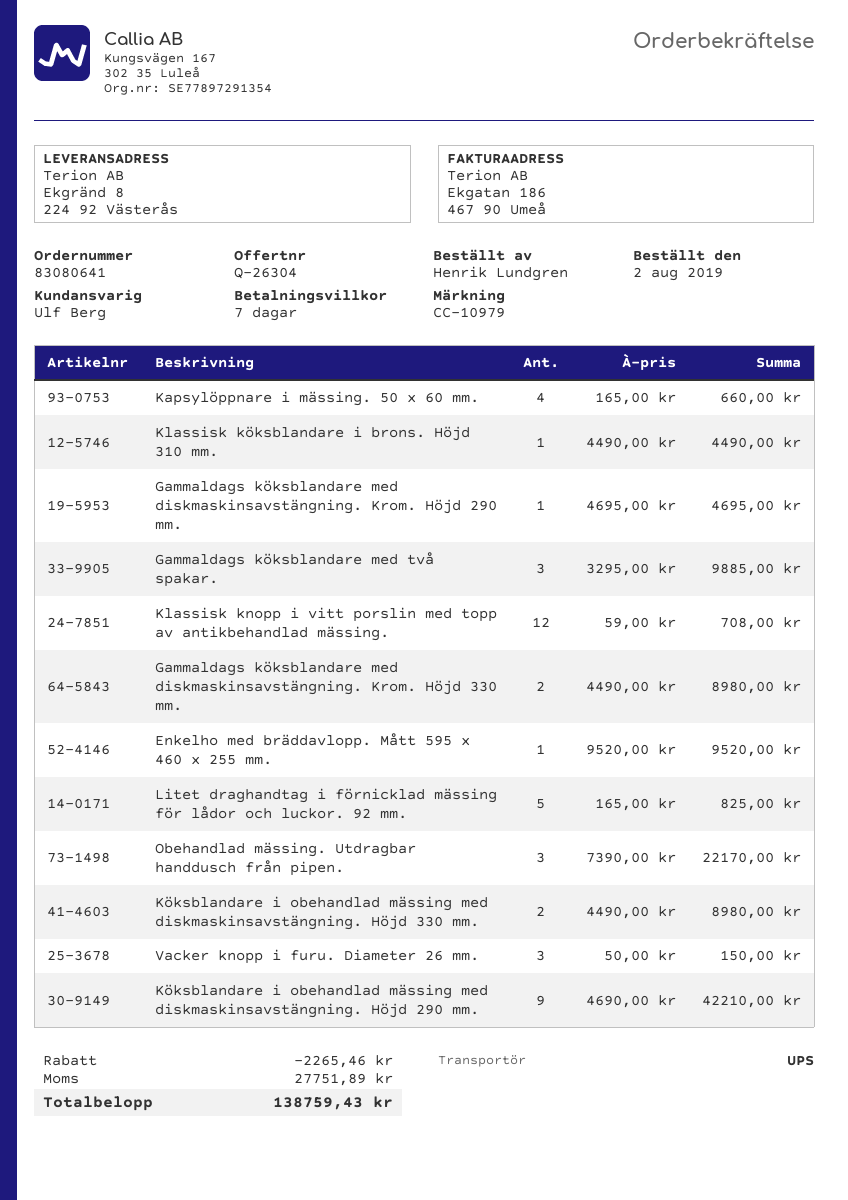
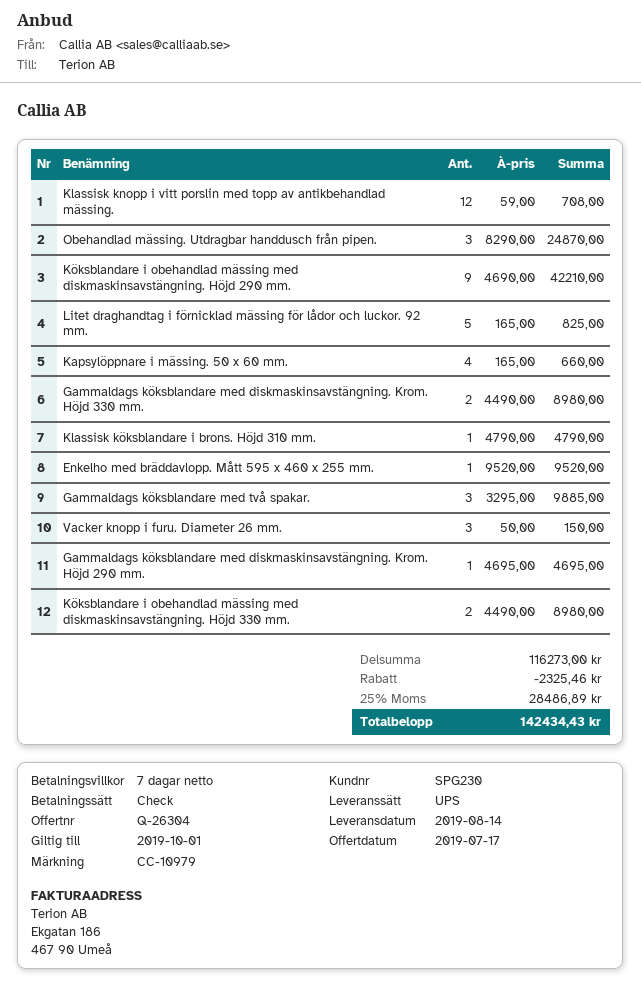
Klassisk köksblandare i brons. Höjd 310 mm.: 1 x 4490.00 = 4490.00 -> 1 x 4790.00 = 4790.00
Obehandlad mässing. Utdragbar handdusch från pipen.: 3 x 7390.00 = 22170.00 -> 3 x 8290.00 = 24870.00
discount: 2265.46 -> 2325.46
tax: 27751.89 -> 28486.89
total: 138759.43 -> 142434.43

